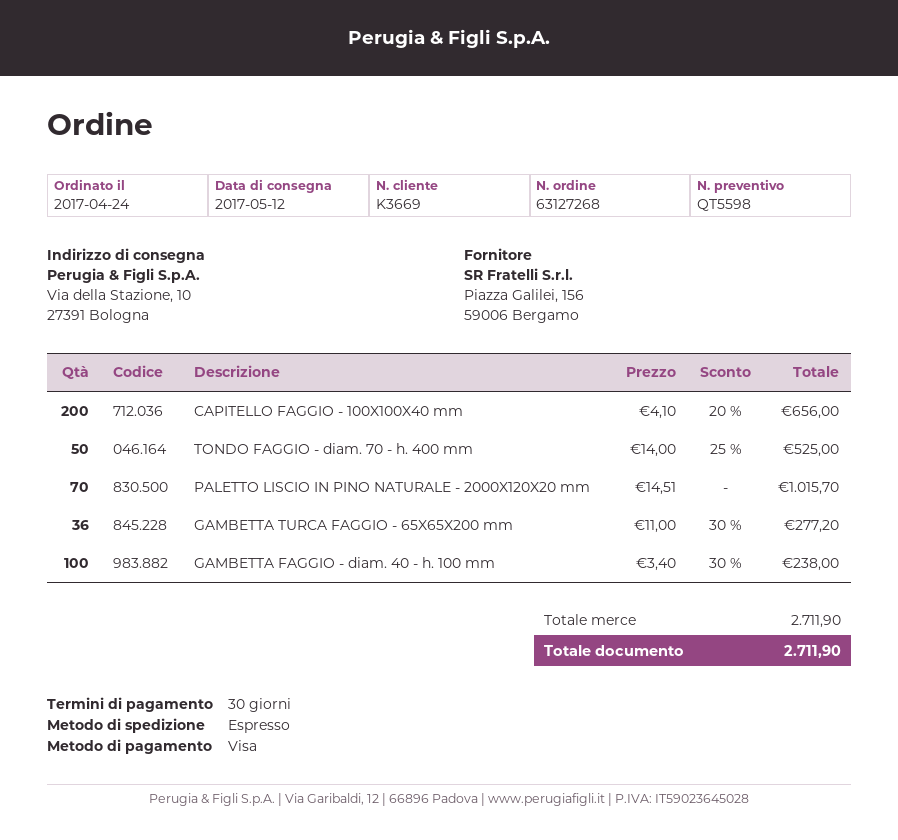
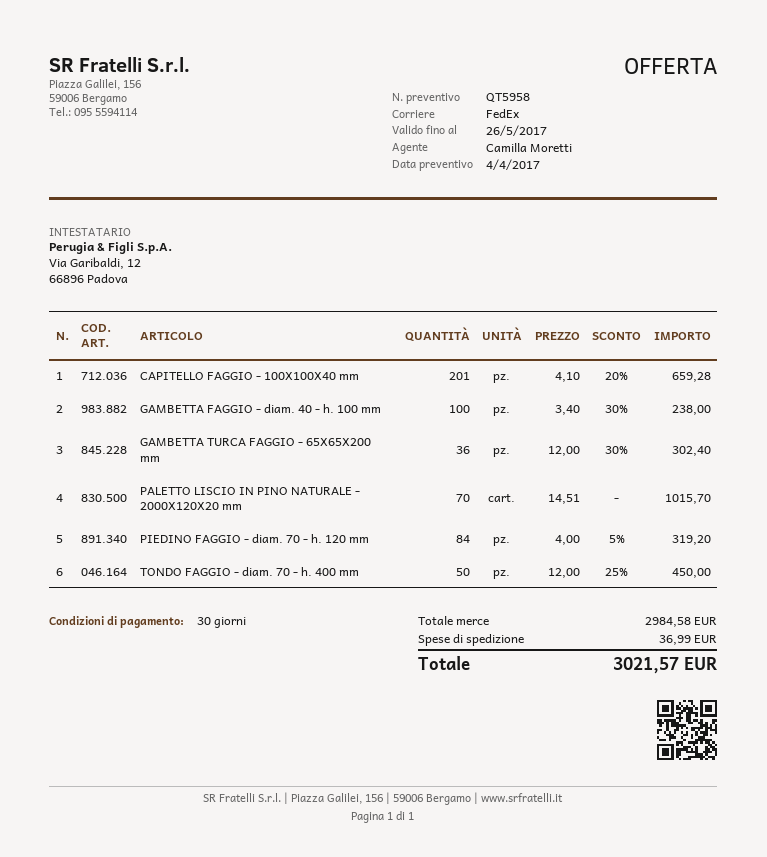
quote number: QT5598 -> QT5958
shipping method: express -> FedEx
CAPITELLO FAGGIO - 100X100X40 mm: 200 x 4.10 - 20% = 656.00 -> 201 x 4.10 - 20% = 659.28
TONDO FAGGIO - diam. 70 - h. 400 mm: 50 x 14.00 - 25% = 525.00 -> 50 x 12.00 - 25% = 450.00
GAMBETTA TURCA FAGGIO - 65X65X200 mm: 36 x 11.00 - 30% = 277.20 -> 36 x 12.00 - 30% = 302.40
PIEDINO FAGGIO - diam. 70 - h. 120 mm: none -> 84 x 4.00 - 5% = 319.20
subtotal: 2711.90 -> 2984.58
shipping: none -> 36.99
total: 2711.90 -> 3021.57

